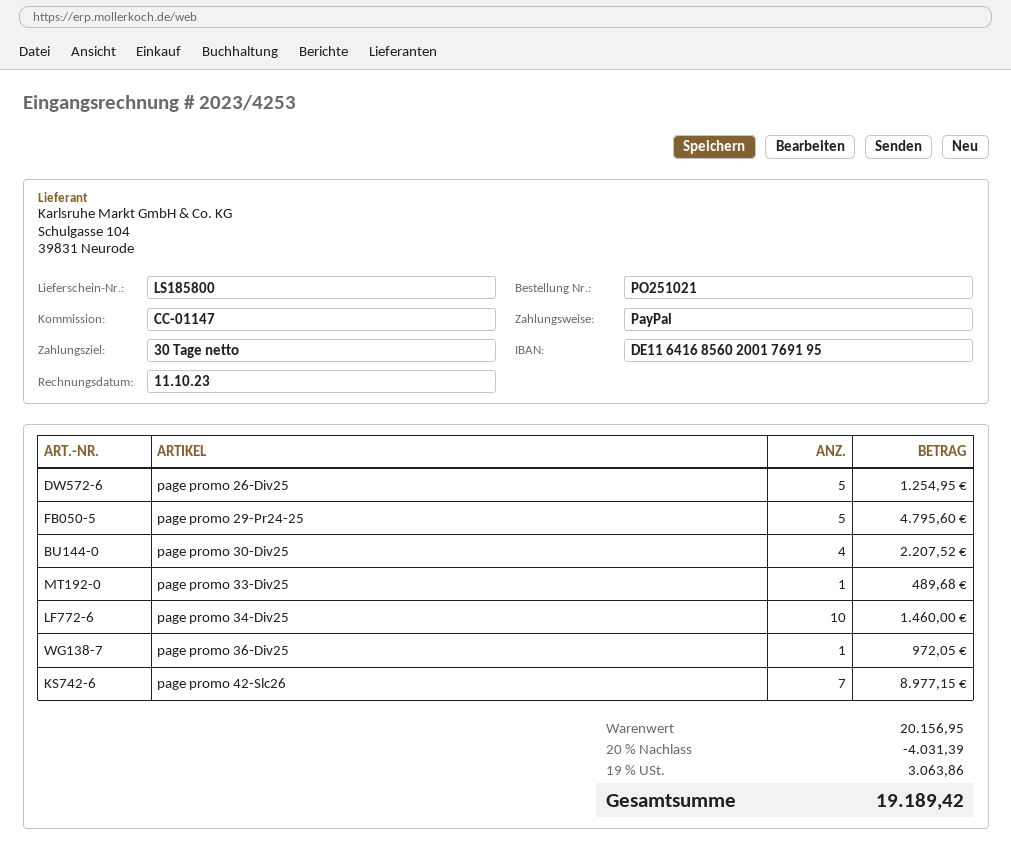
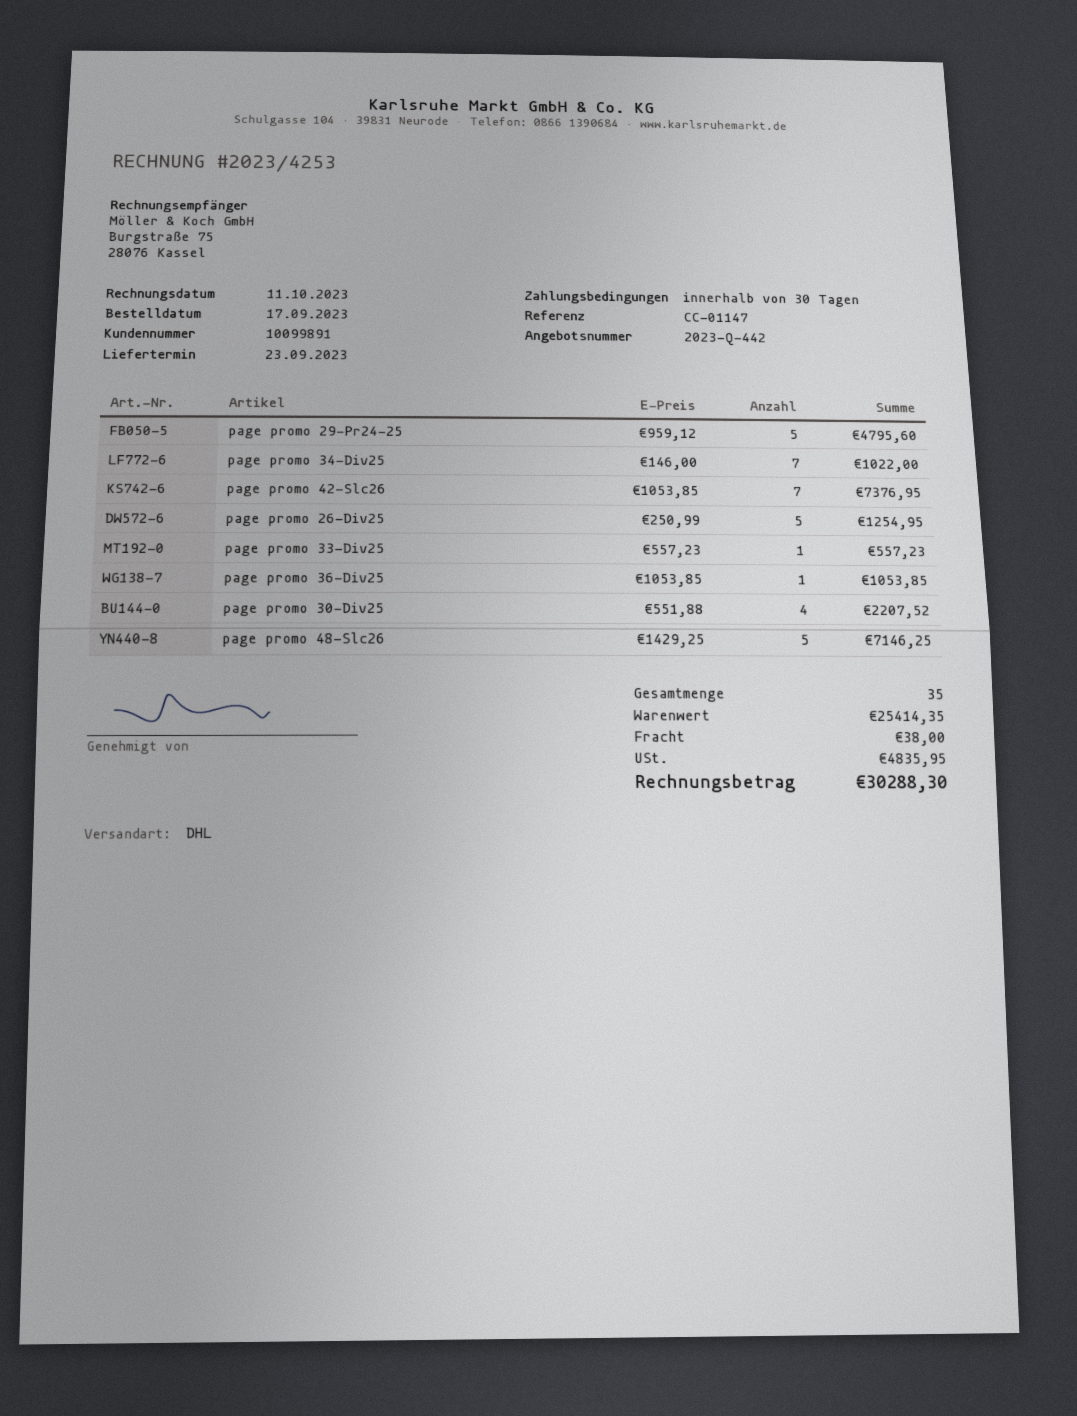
page promo 33-Div25: 1 for 489.68 -> 1 for 557.23
page promo 34-Div25: 10 for 1460.00 -> 7 for 1022.00
page promo 36-Div25: 1 for 972.05 -> 1 for 1053.85
page promo 42-Slc26: 7 for 8977.15 -> 7 for 7376.95
page promo 48-Slc26: none -> 5 for 7146.25
subtotal: 20156.95 -> 25414.35
discount: 20% = 4031.39 -> none
shipping: none -> 38.00
tax: 3063.86 -> 4835.95
total: 19189.42 -> 30288.30

